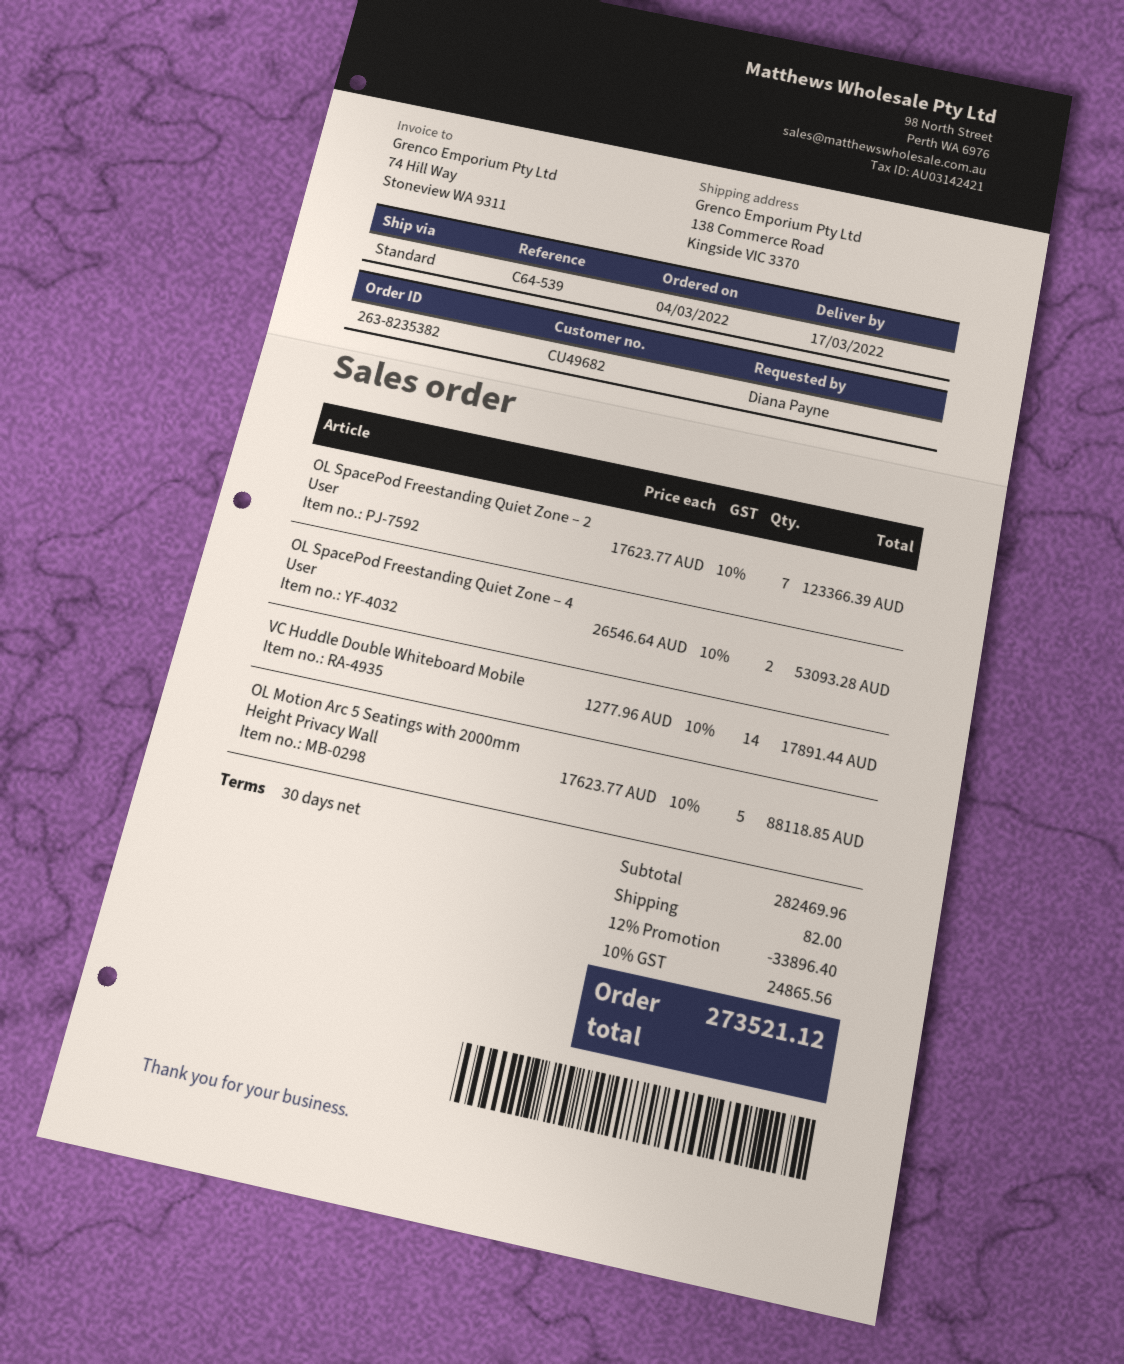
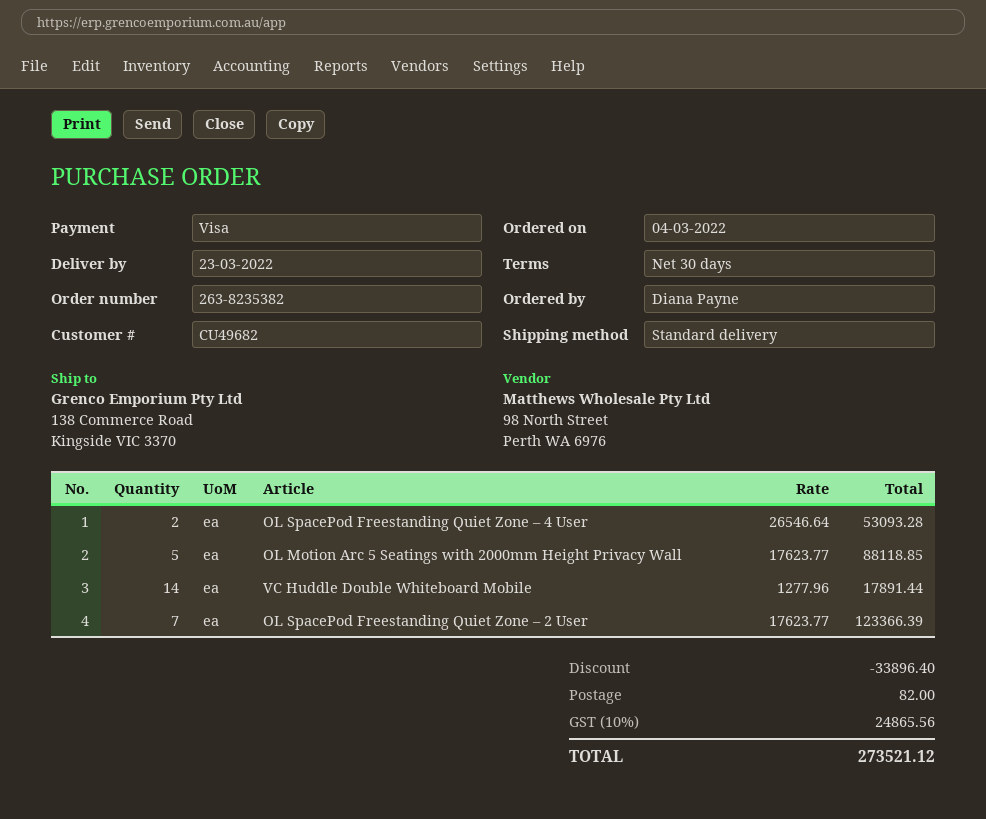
delivery date: 2022-03-17 -> 2022-03-23

